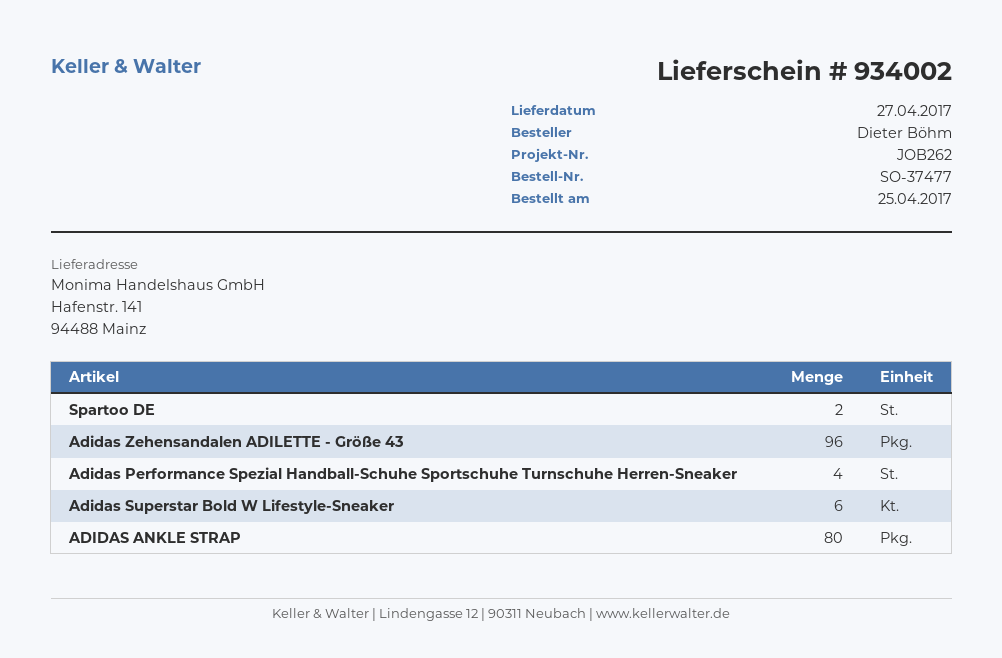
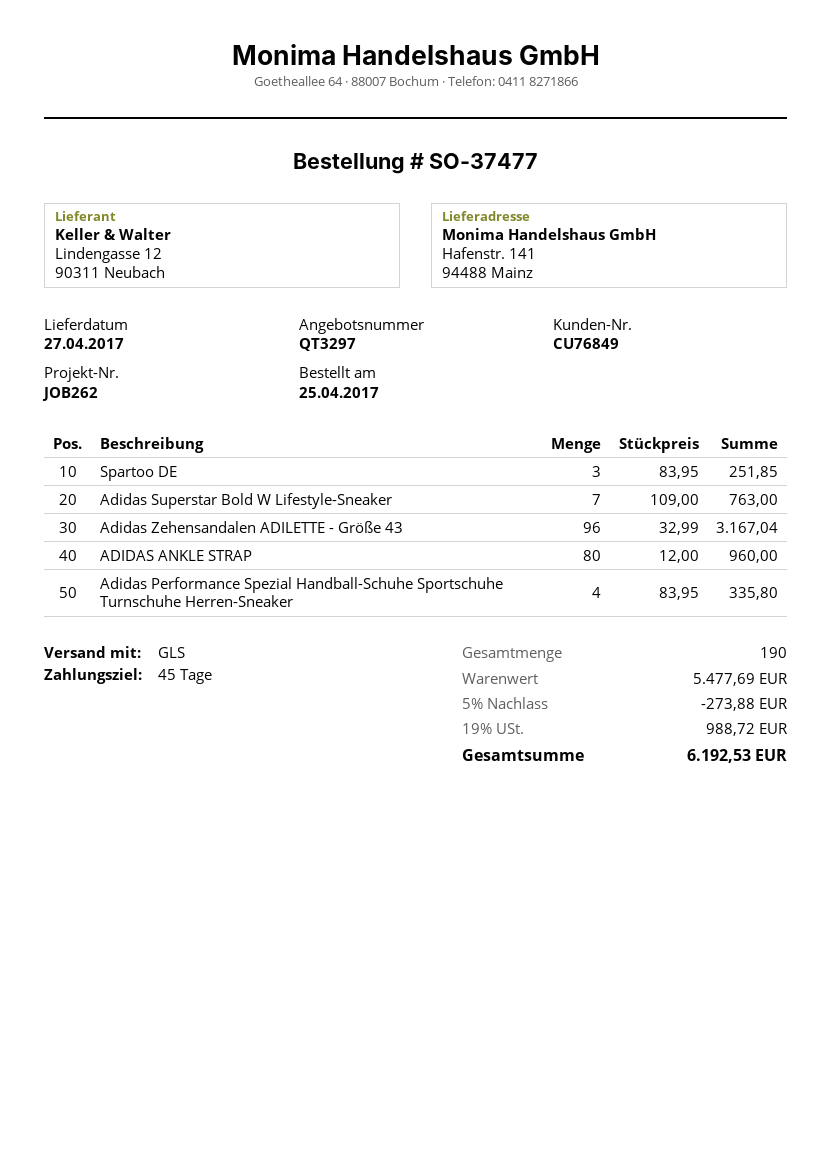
Spartoo DE: 2 -> 3
Adidas Superstar Bold W Lifestyle-Sneaker: 6 -> 7

